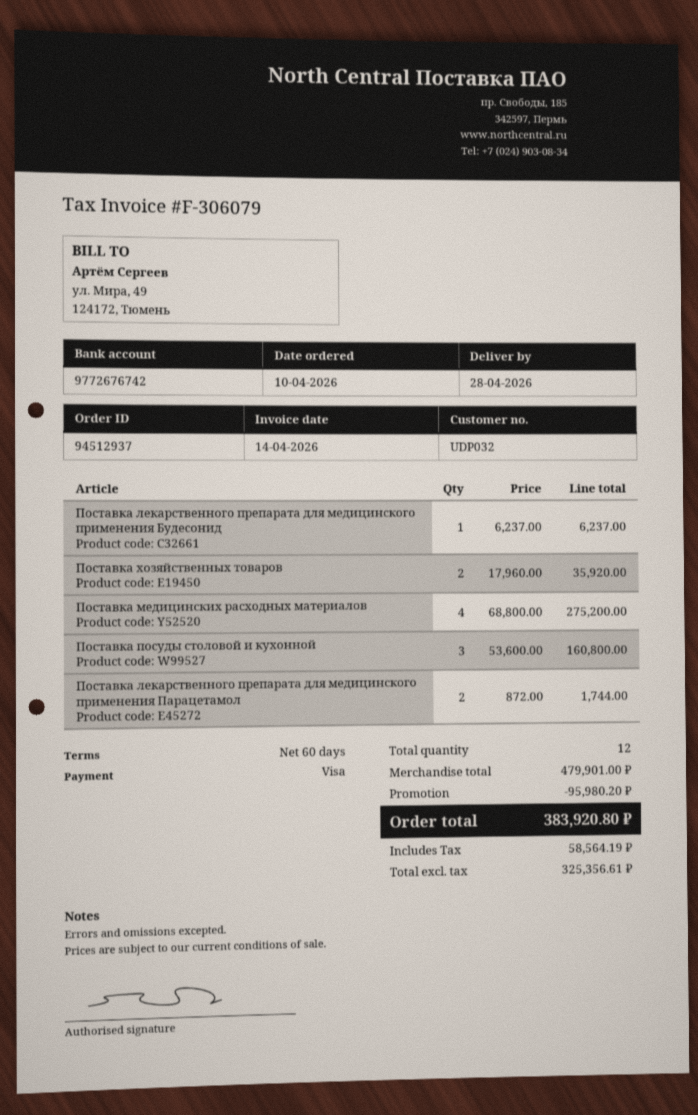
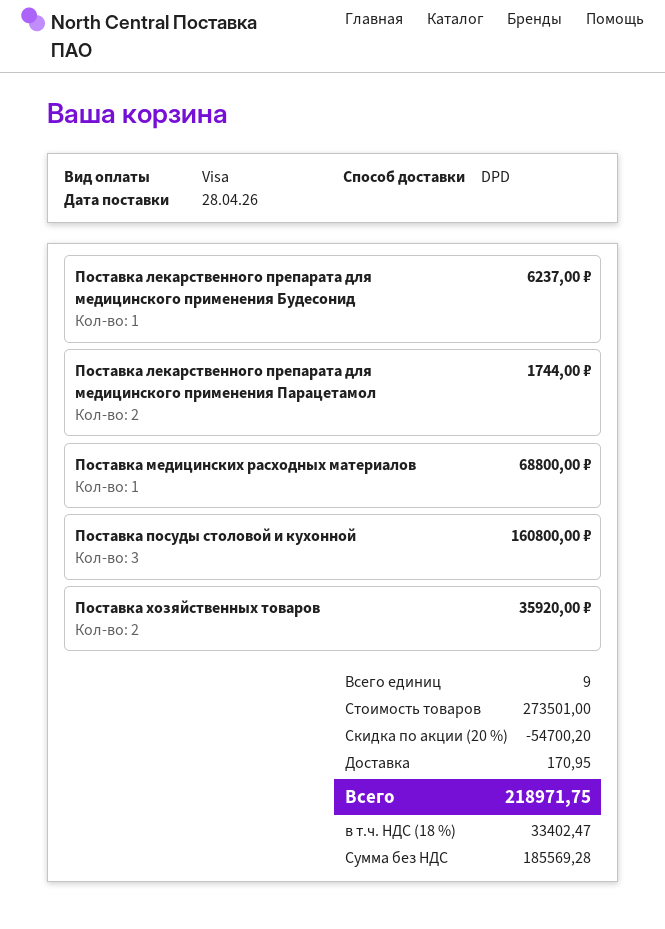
Поставка медицинских расходных материалов: 4 for 275200.00 -> 1 for 68800.00
total quantity: 12 -> 9
subtotal: 479901.00 -> 273501.00
discount: 95980.20 -> 54700.20
shipping: none -> 170.95
net: 325356.61 -> 185569.28
tax: 58564.19 -> 33402.47
total: 383920.80 -> 218971.75

